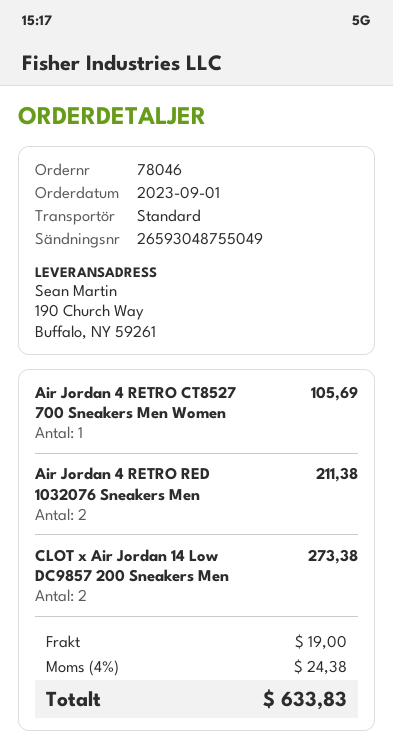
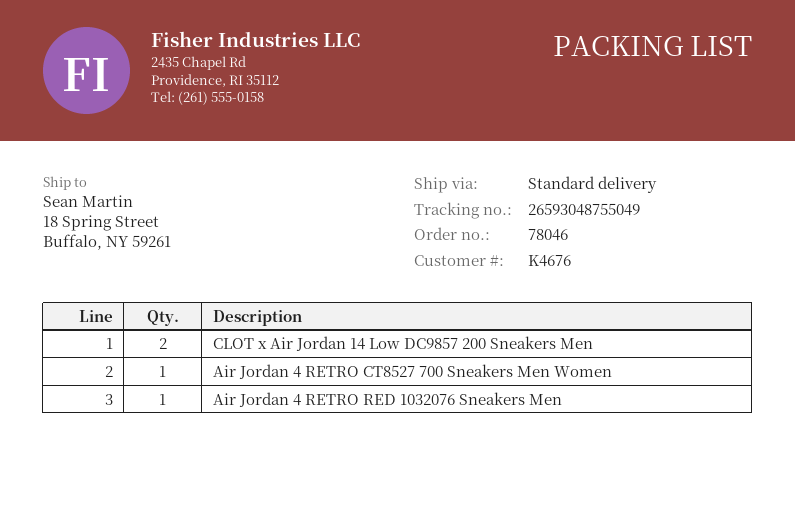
ship to: 190 Church Way, Buffalo, NY 59261 -> 18 Spring Street, Buffalo, NY 59261
Air Jordan 4 RETRO RED 1032076 Sneakers Men: 2 -> 1

